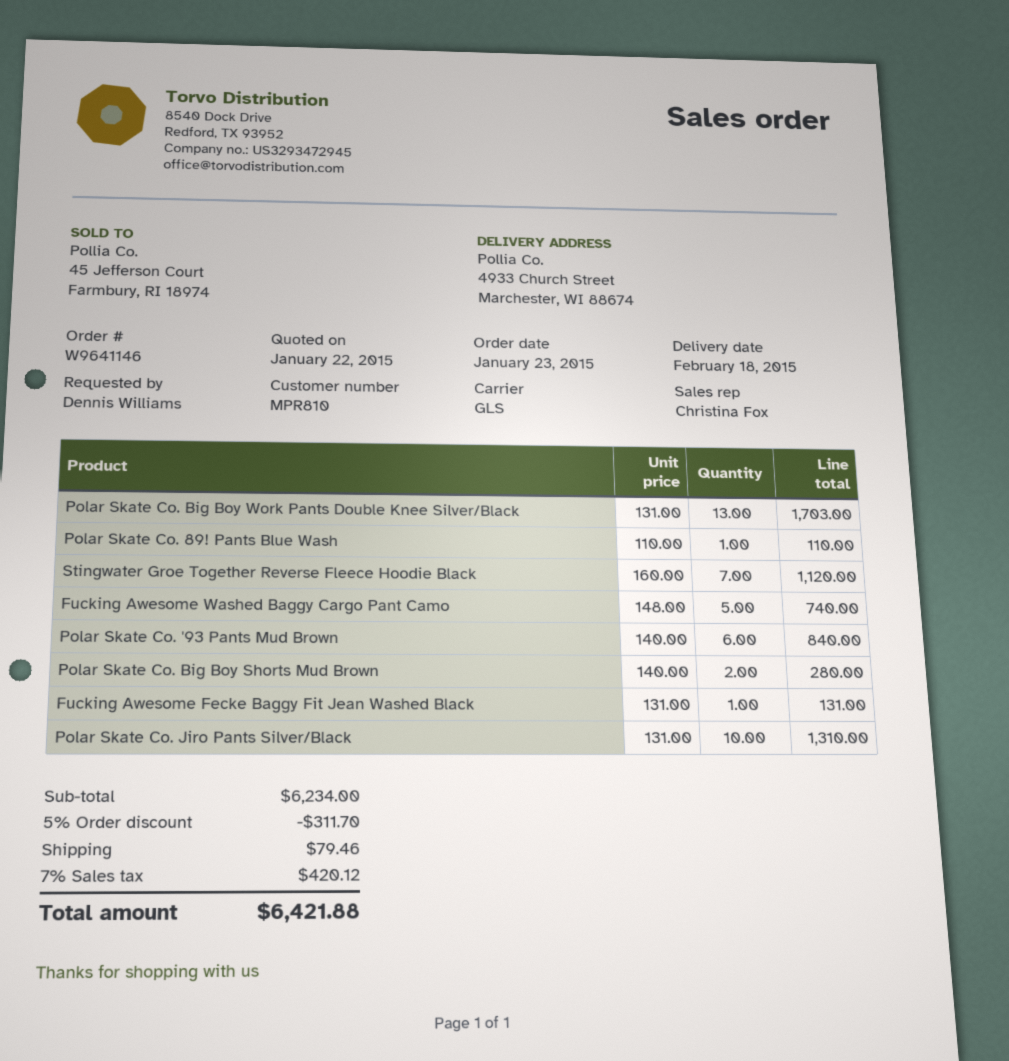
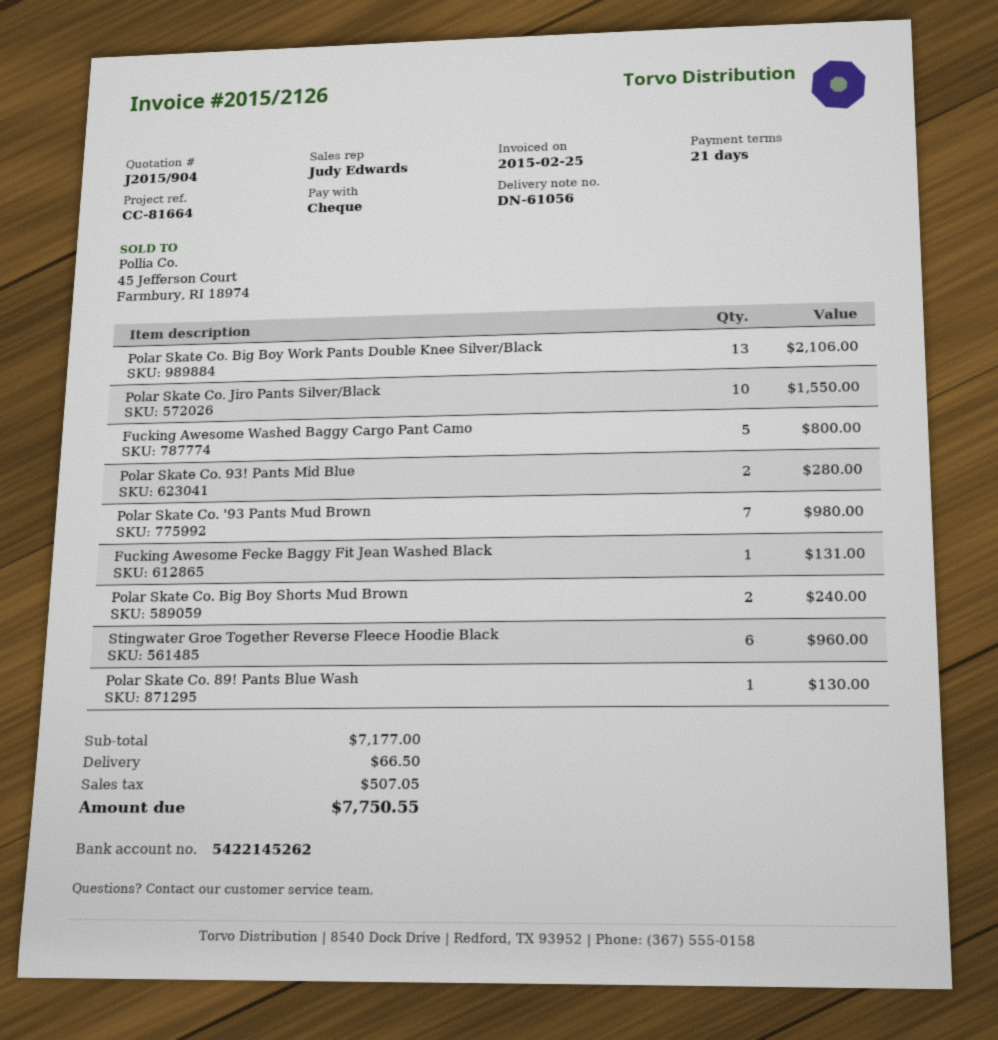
sales rep: Christina Fox -> Judy Edwards
Polar Skate Co. Big Boy Work Pants Double Knee Silver/Black: 13 for 1703.00 -> 13 for 2106.00
Polar Skate Co. 89! Pants Blue Wash: 1 for 110.00 -> 1 for 130.00
Stingwater Groe Together Reverse Fleece Hoodie Black: 7 for 1120.00 -> 6 for 960.00
Fucking Awesome Washed Baggy Cargo Pant Camo: 5 for 740.00 -> 5 for 800.00
Polar Skate Co. '93 Pants Mud Brown: 6 for 840.00 -> 7 for 980.00
Polar Skate Co. Big Boy Shorts Mud Brown: 2 for 280.00 -> 2 for 240.00
Polar Skate Co. Jiro Pants Silver/Black: 10 for 1310.00 -> 10 for 1550.00
Polar Skate Co. 93! Pants Mid Blue: none -> 2 for 280.00
subtotal: 6234.00 -> 7177.00
discount: 5% = 311.70 -> none
shipping: 79.46 -> 66.50
tax: 420.12 -> 507.05
total: 6421.88 -> 7750.55

